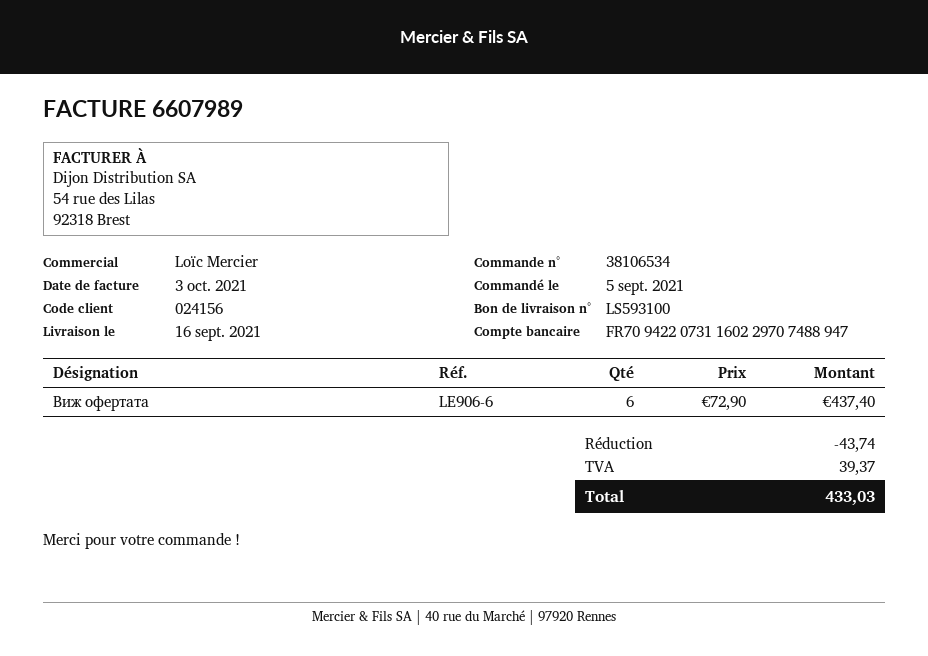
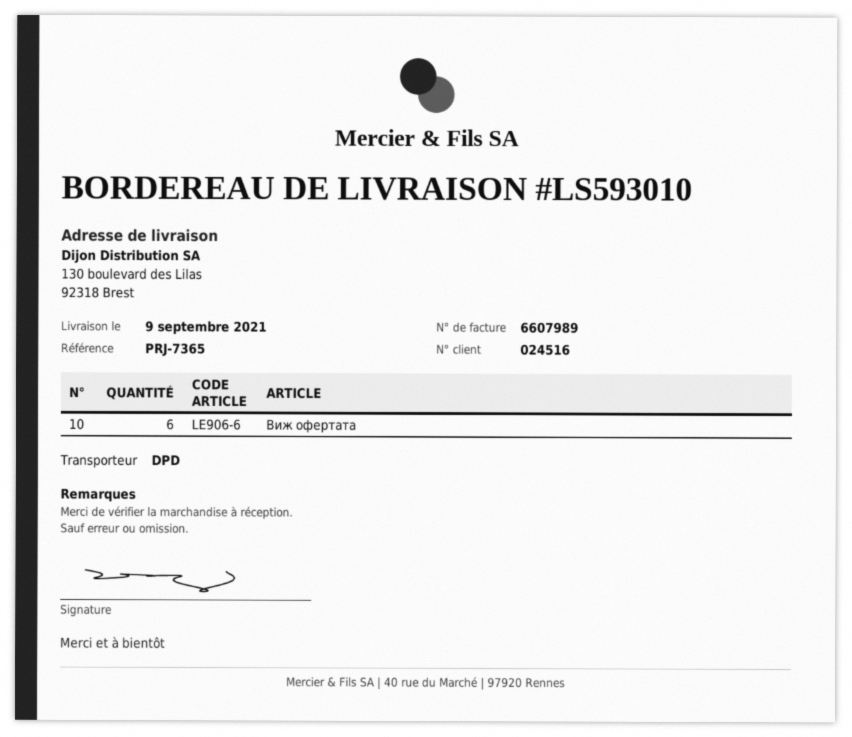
delivery note number: LS593100 -> LS593010
delivery date: 2021-09-16 -> 2021-09-09
customer number: 024156 -> 024516

